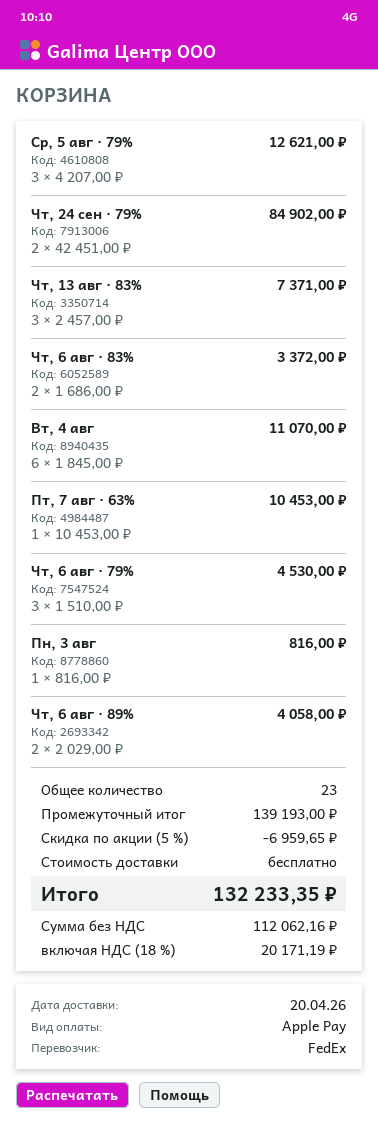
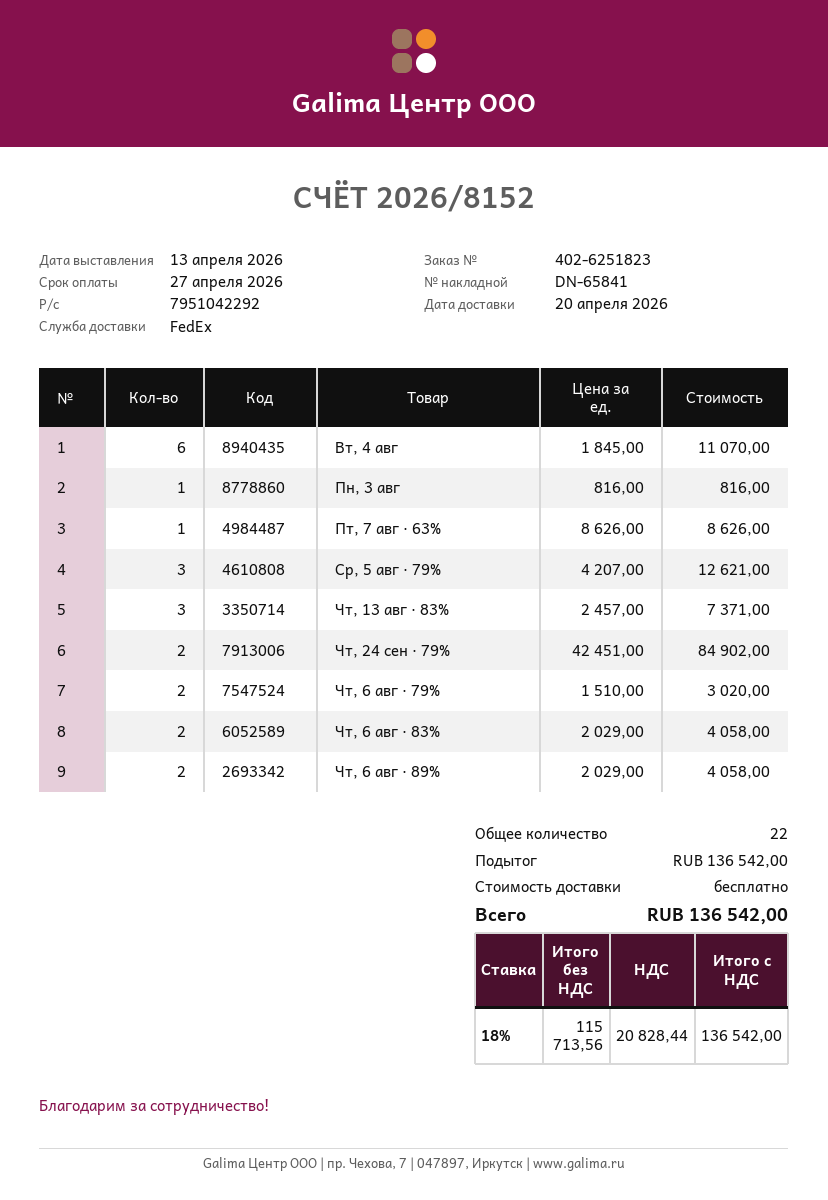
Чт, 6 авг · 83%: 2 x 1686.00 = 3372.00 -> 2 x 2029.00 = 4058.00
Пт, 7 авг · 63%: 1 x 10453.00 = 10453.00 -> 1 x 8626.00 = 8626.00
Чт, 6 авг · 79%: 3 x 1510.00 = 4530.00 -> 2 x 1510.00 = 3020.00
total quantity: 23 -> 22
subtotal: 139193.00 -> 136542.00
discount: 5% = 6959.65 -> none
net: 112062.16 -> 115713.56
tax: 18% = 20171.19 -> 18% = 20828.44
total: 132233.35 -> 136542.00

